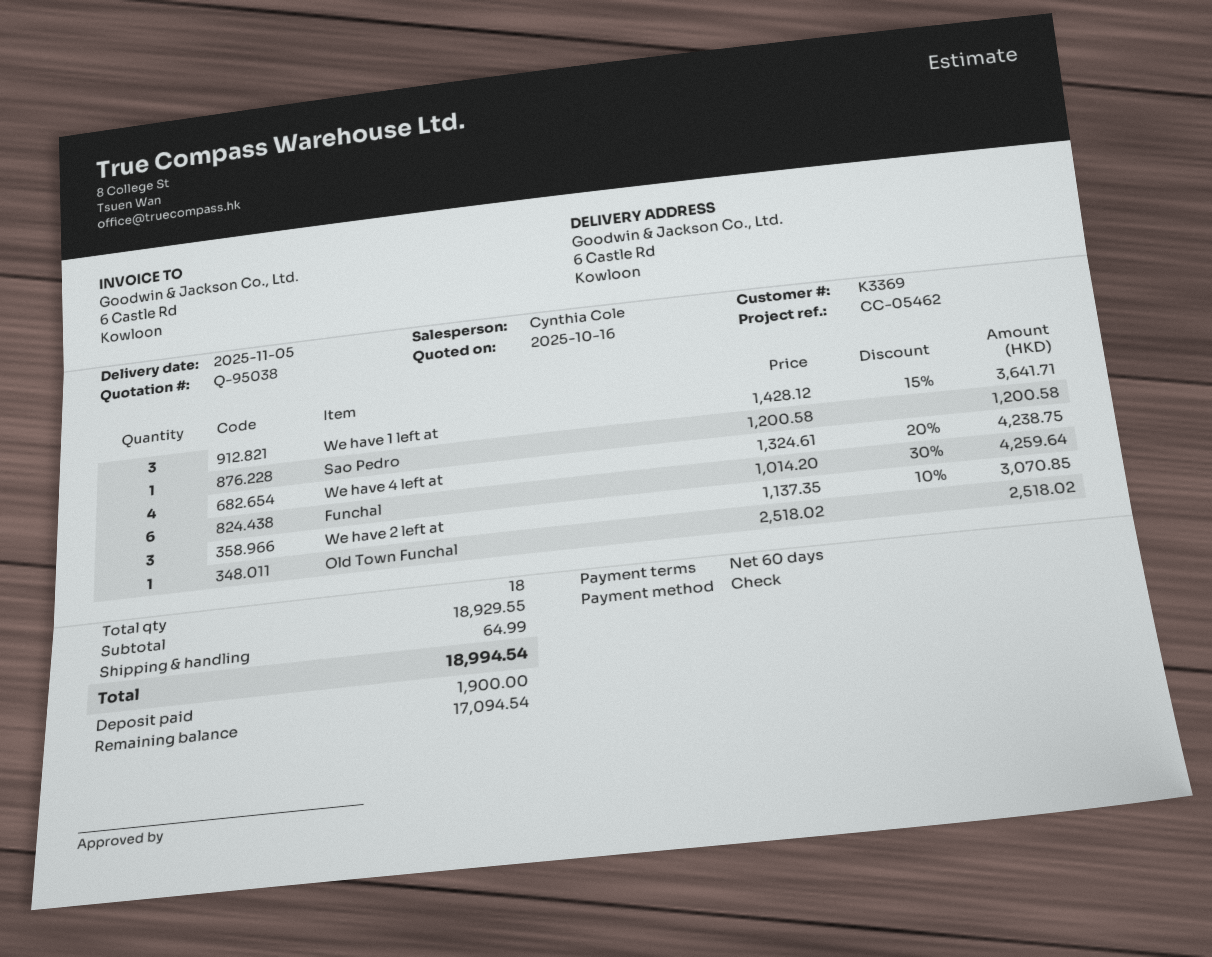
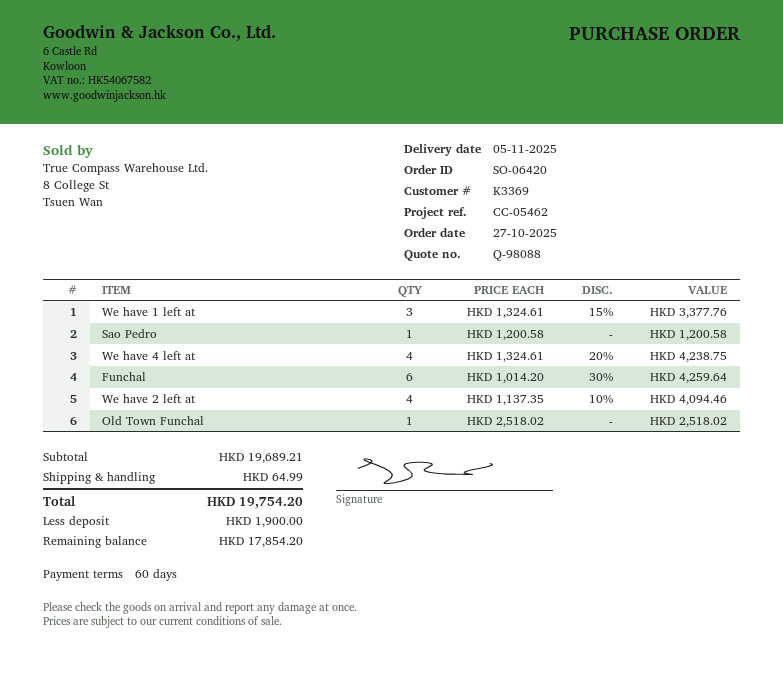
quote number: Q-95038 -> Q-98088
We have 1 left at: 3 x 1428.12 - 15% = 3641.71 -> 3 x 1324.61 - 15% = 3377.76
We have 2 left at: 3 x 1137.35 - 10% = 3070.85 -> 4 x 1137.35 - 10% = 4094.46
subtotal: 18929.55 -> 19689.21
total: 18994.54 -> 19754.20
balance: 17094.54 -> 17854.20

